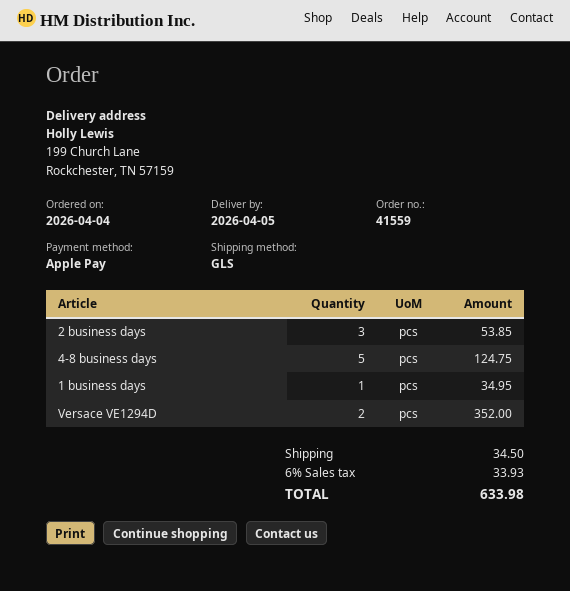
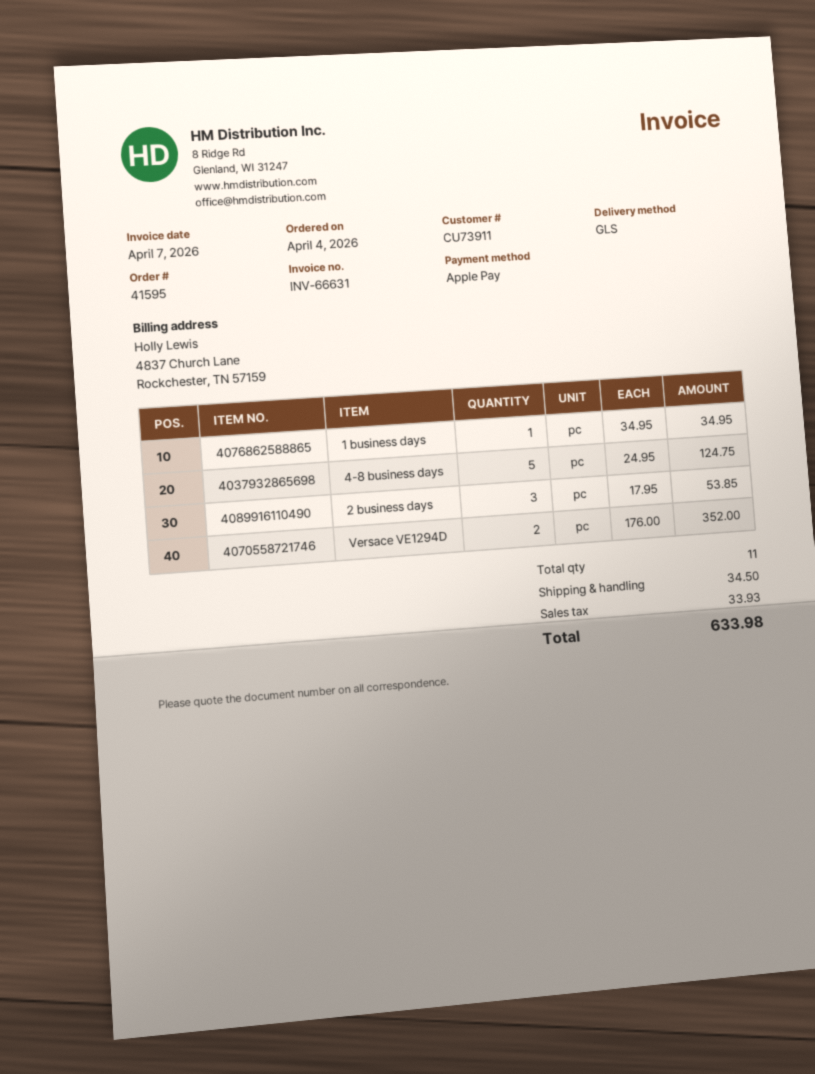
order number: 41559 -> 41595

